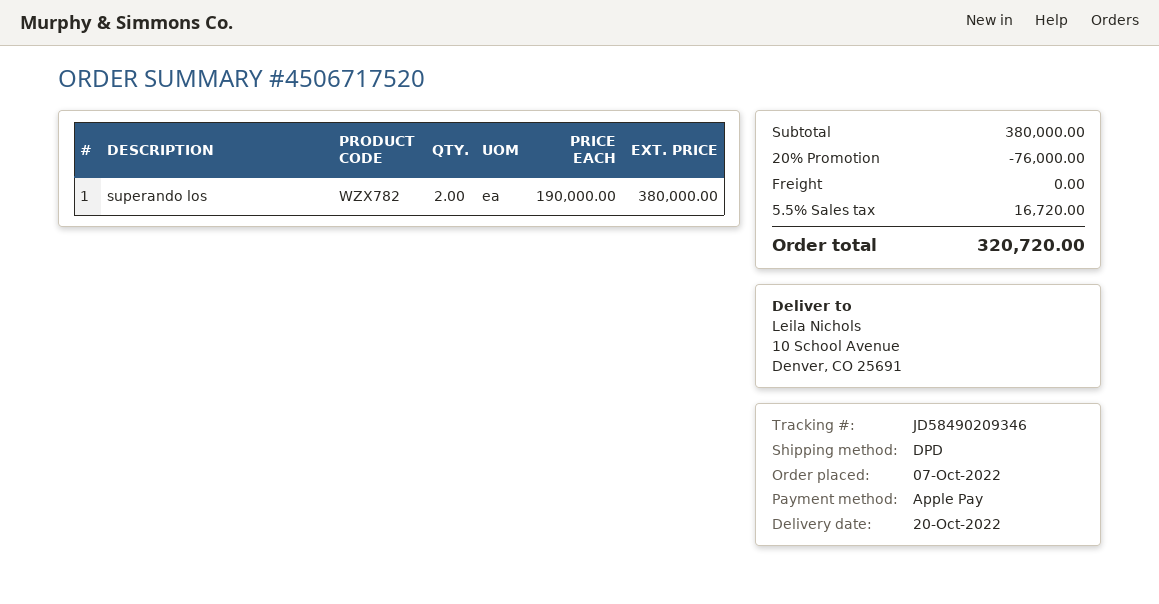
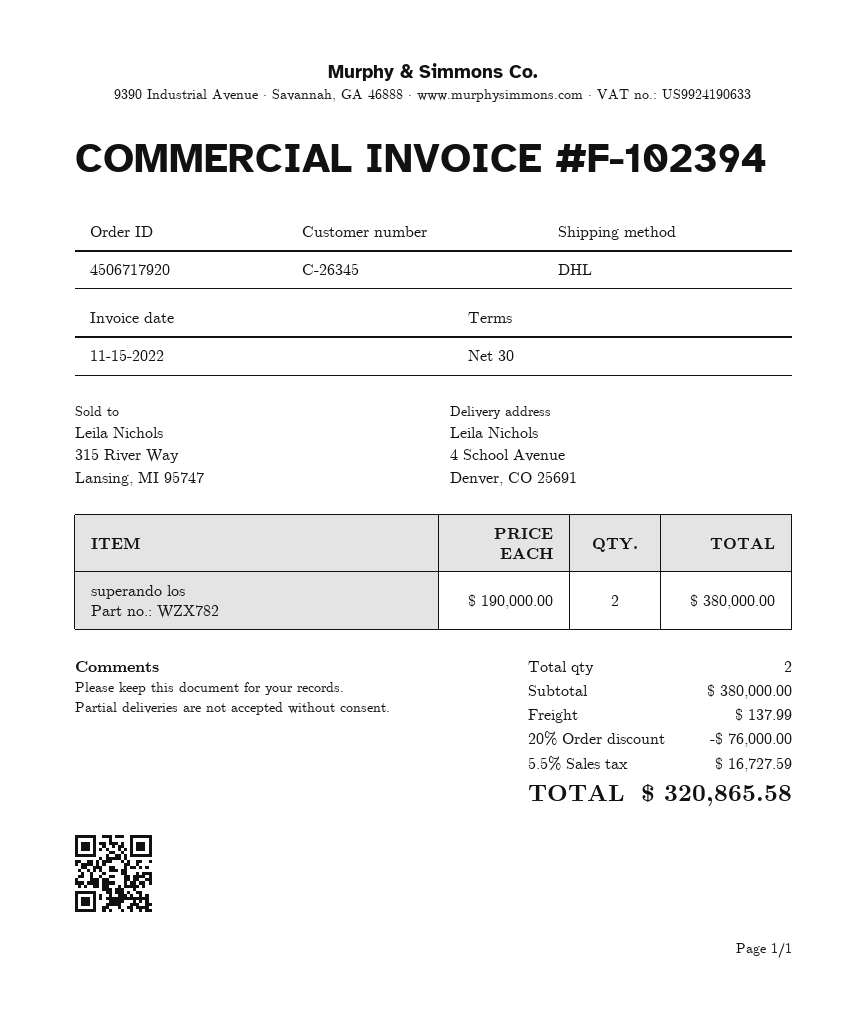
order number: 4506717520 -> 4506717920
shipping method: DPD -> DHL
ship to: 10 School Avenue, Denver, CO 25691 -> 4 School Avenue, Denver, CO 25691
shipping: 0.00 -> 137.99
tax: 5.5% = 16720.00 -> 5.5% = 16727.59
total: 320720.00 -> 320865.58

